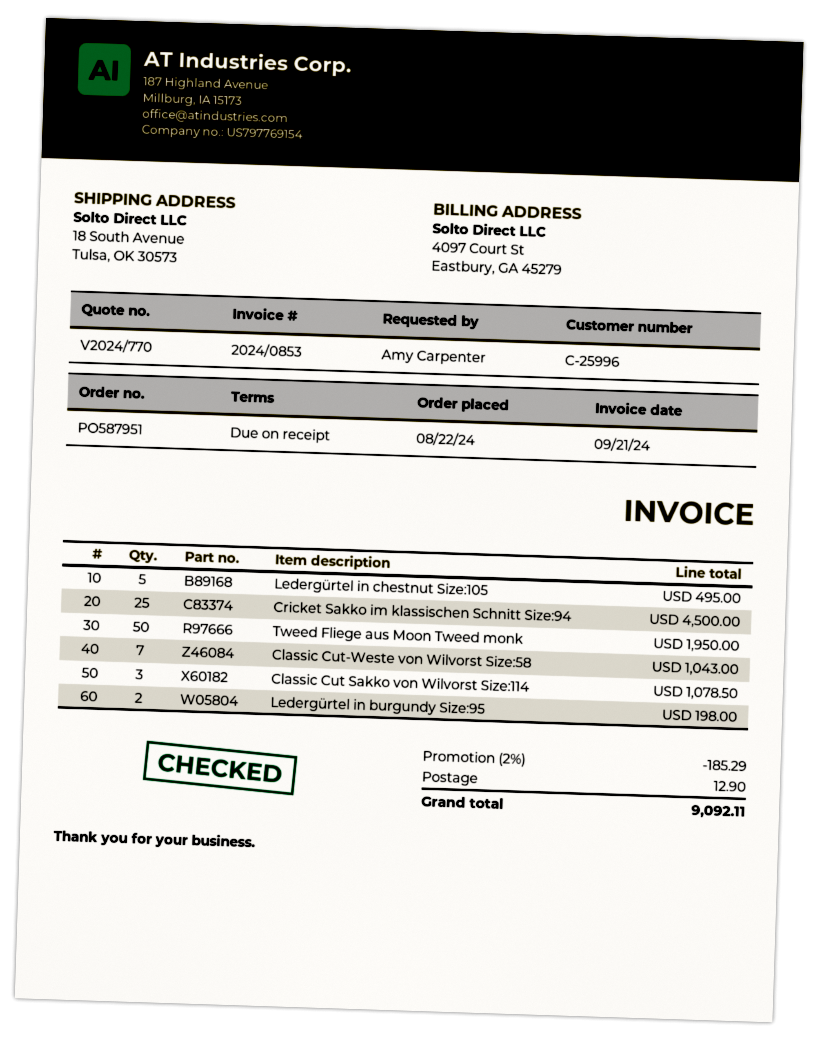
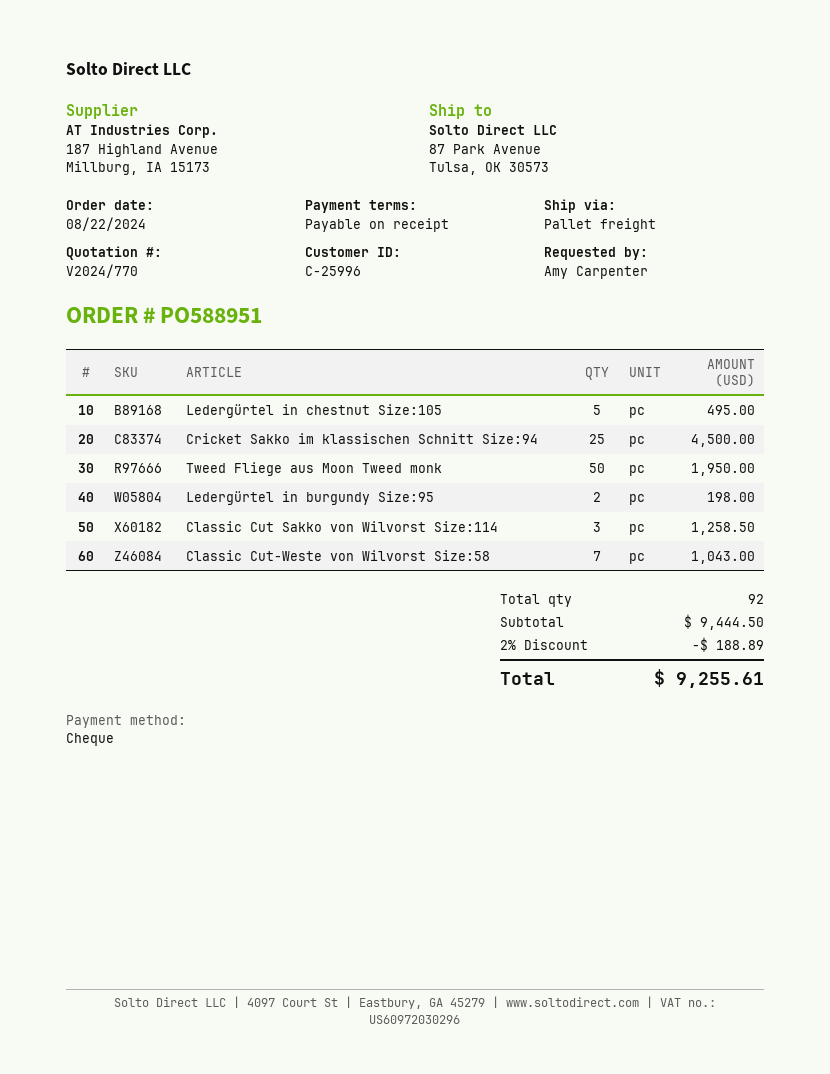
order number: PO587951 -> PO588951
ship to: 18 South Avenue, Tulsa, OK 30573 -> 87 Park Avenue, Tulsa, OK 30573
Classic Cut Sakko von Wilvorst Size:114: 3 for 1078.50 -> 3 for 1258.50
discount: 2% = 185.29 -> 2% = 188.89
shipping: 12.90 -> none
total: 9092.11 -> 9255.61

